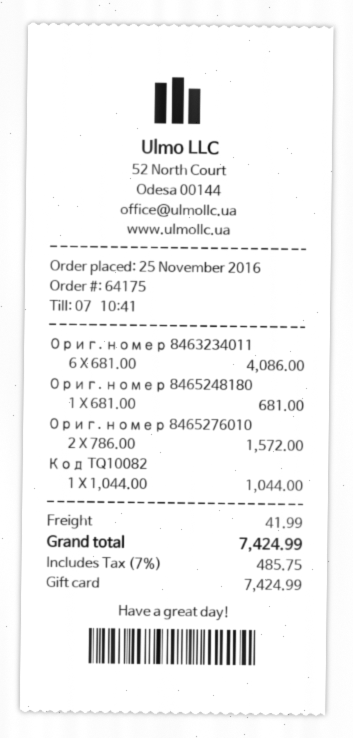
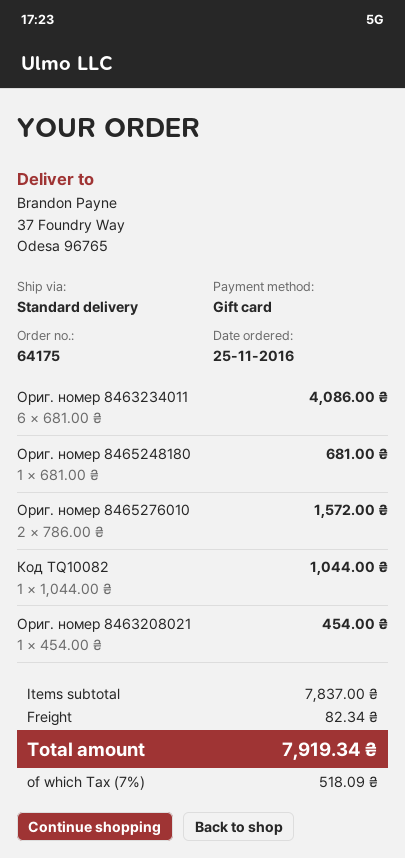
Ориг. номер 8463208021: none -> 1 x 454.00 = 454.00
shipping: 41.99 -> 82.34
tax: 7% = 485.75 -> 7% = 518.09
total: 7424.99 -> 7919.34

